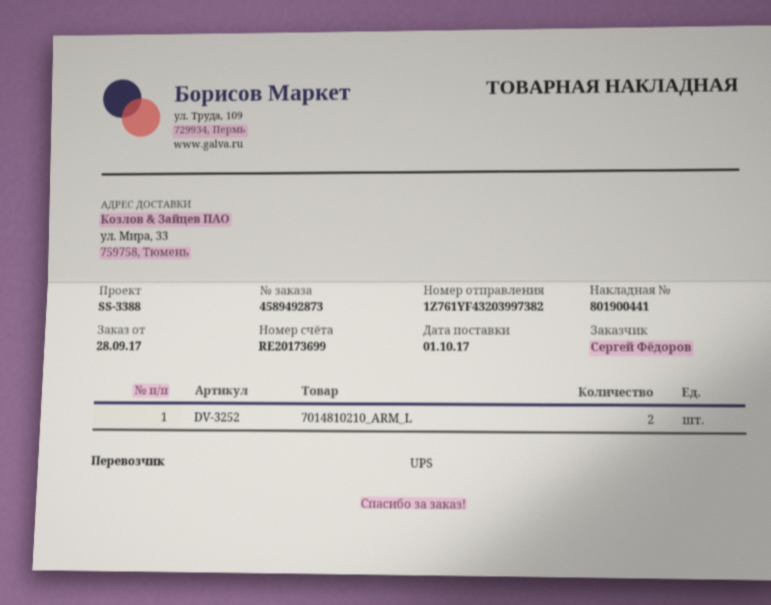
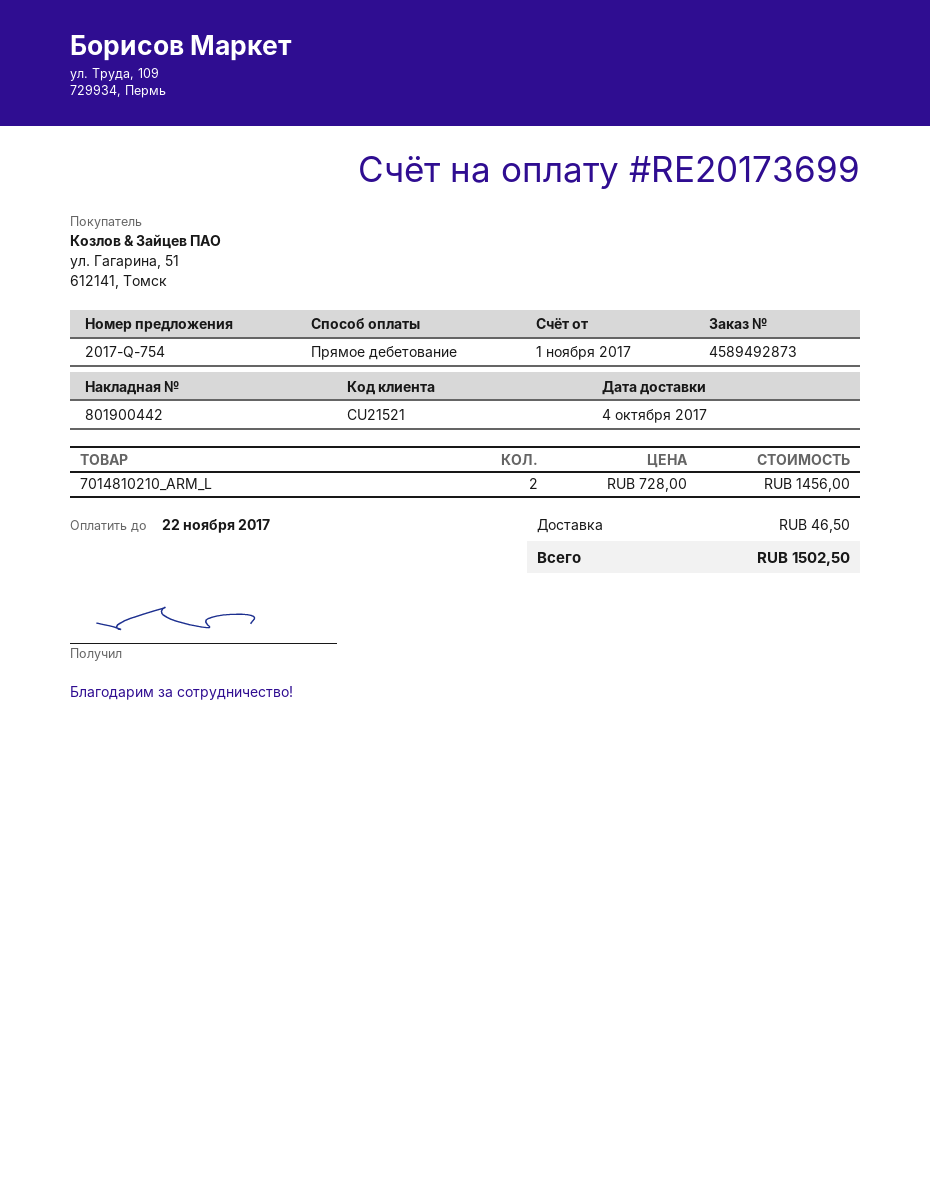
delivery note number: 801900441 -> 801900442
delivery date: 2017-10-01 -> 2017-10-04

